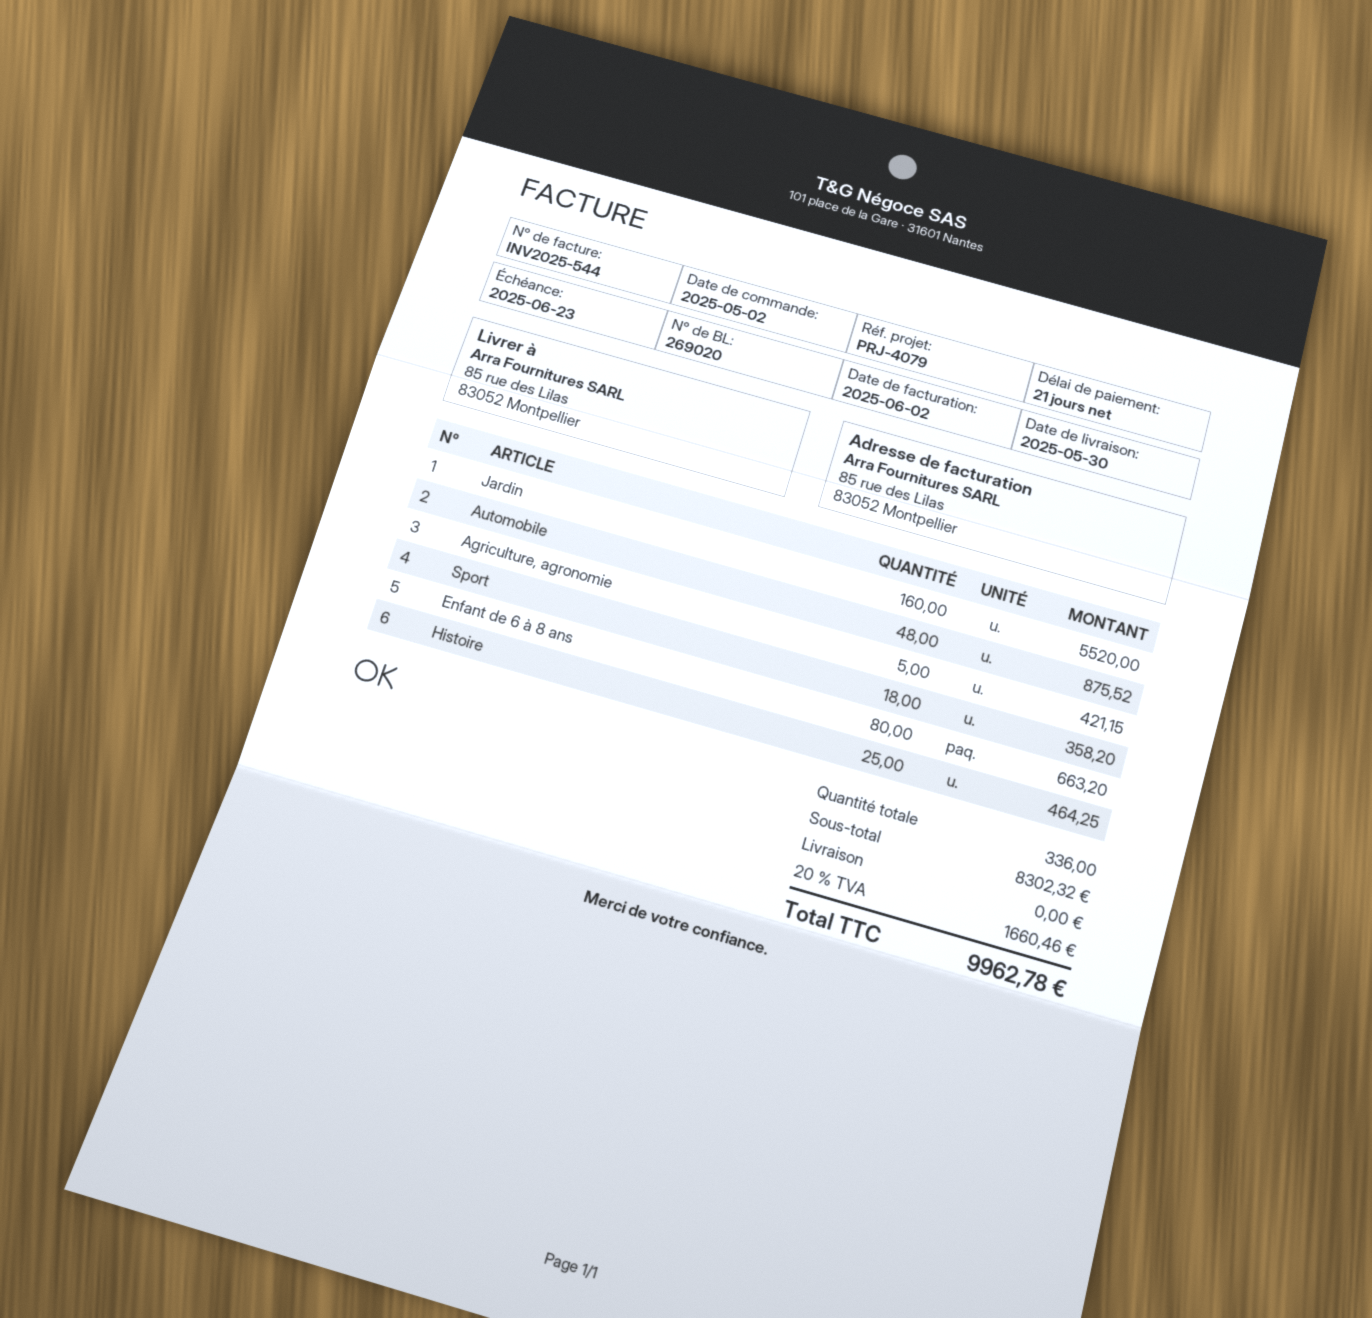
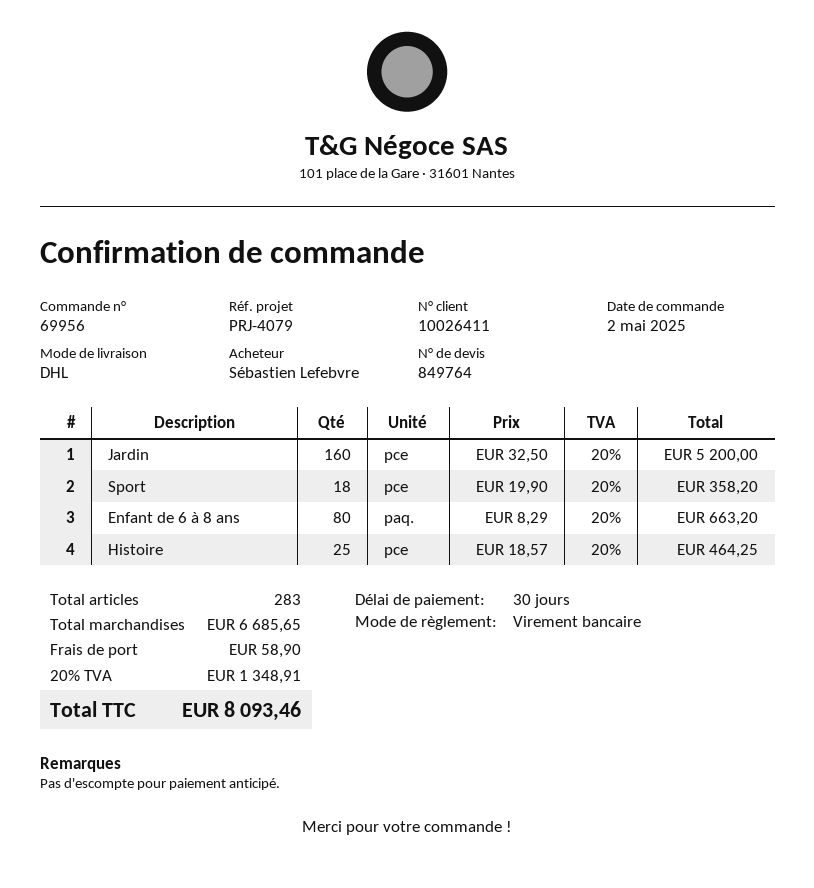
payment terms: 21 days -> 30 days
Jardin: 160 for 5520.00 -> 160 for 5200.00
Automobile: 48 for 875.52 -> none
Agriculture, agronomie: 5 for 421.15 -> none
total quantity: 336 -> 283
subtotal: 8302.32 -> 6685.65
shipping: 0.00 -> 58.90
tax: 20% = 1660.46 -> 20% = 1348.91
total: 9962.78 -> 8093.46

